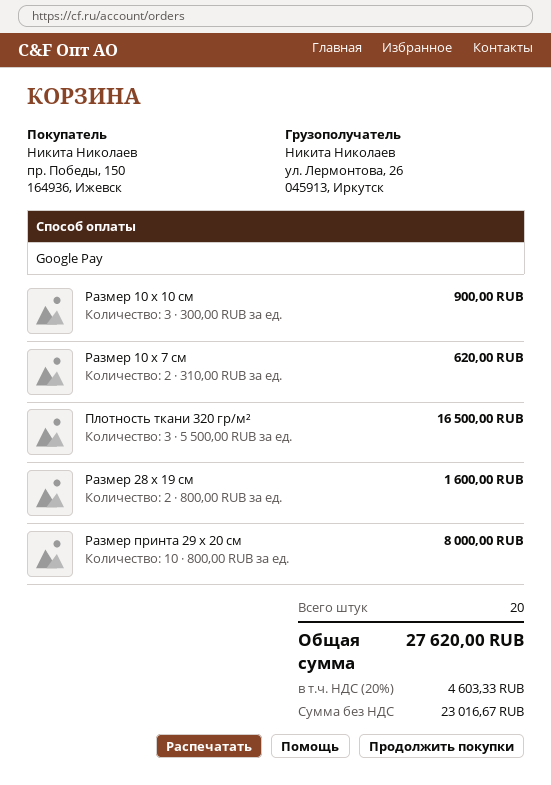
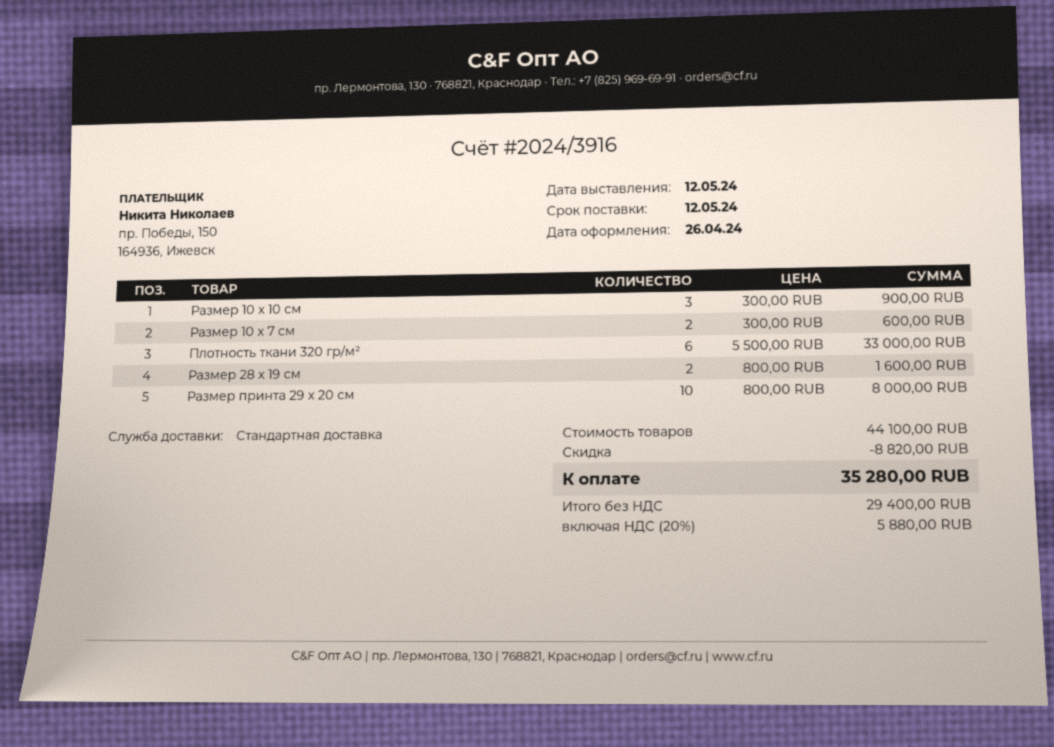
Размер 10 x 7 см: 2 x 310.00 = 620.00 -> 2 x 300.00 = 600.00
Плотность ткани 320 гр/м²: 3 x 5500.00 = 16500.00 -> 6 x 5500.00 = 33000.00
discount: none -> 8820.00
net: 23016.67 -> 29400.00
tax: 20% = 4603.33 -> 20% = 5880.00
total: 27620.00 -> 35280.00

